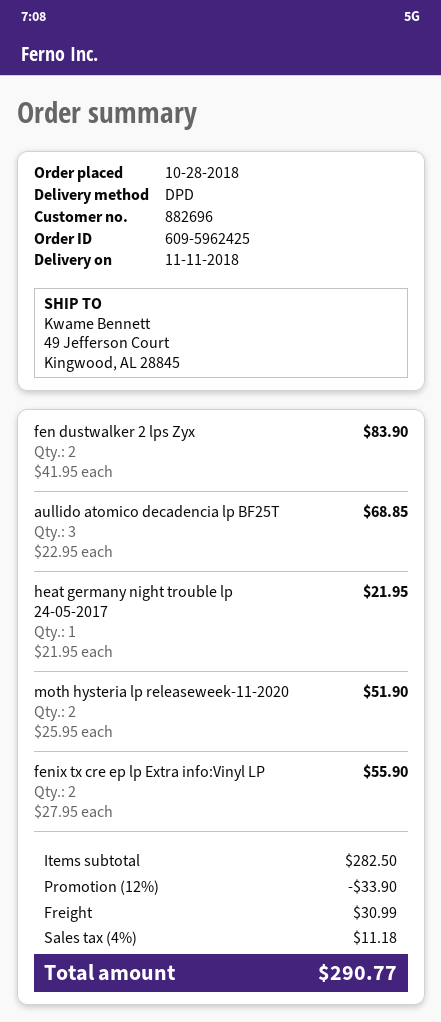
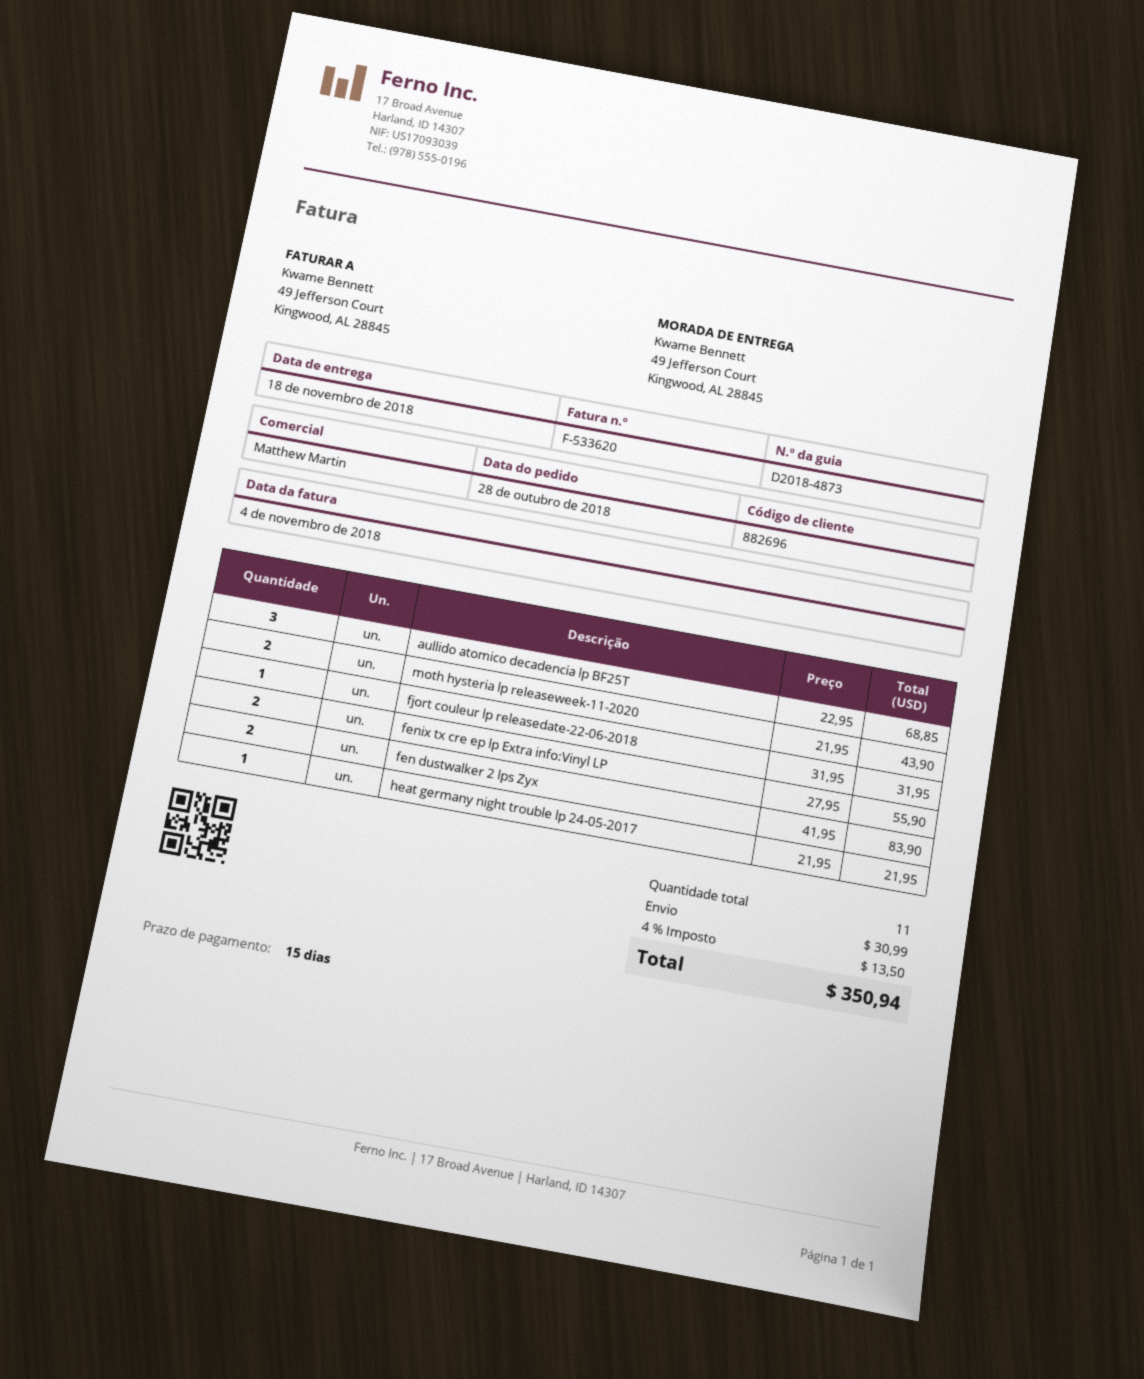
delivery date: 2018-11-11 -> 2018-11-18
moth hysteria lp releaseweek-11-2020: 2 x 25.95 = 51.90 -> 2 x 21.95 = 43.90
fjort couleur lp releasedate-22-06-2018: none -> 1 x 31.95 = 31.95
discount: 12% = 33.90 -> none
tax: 4% = 11.18 -> 4% = 13.50
total: 290.77 -> 350.94

